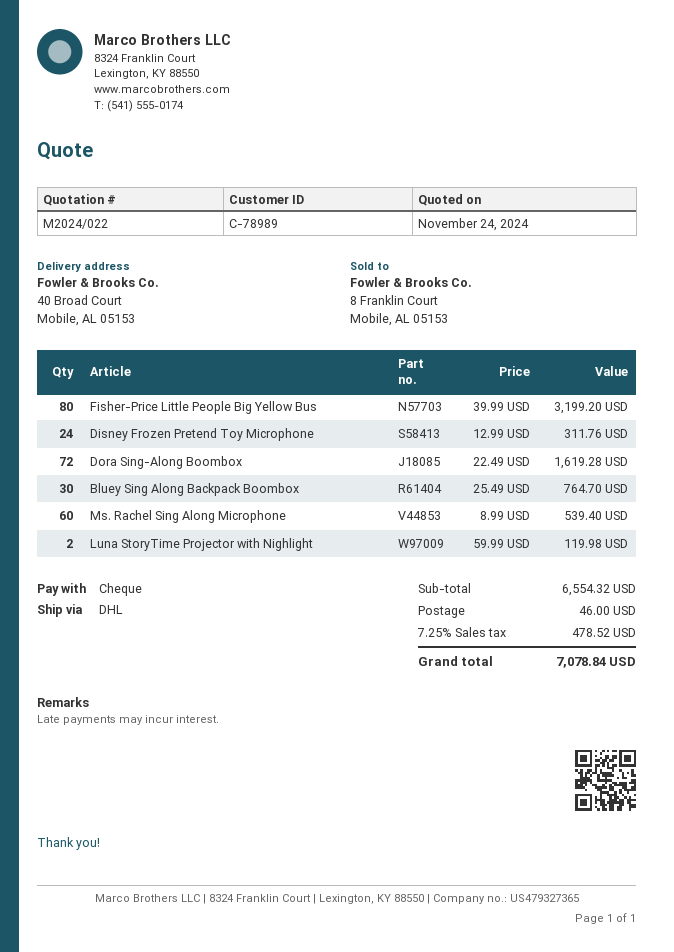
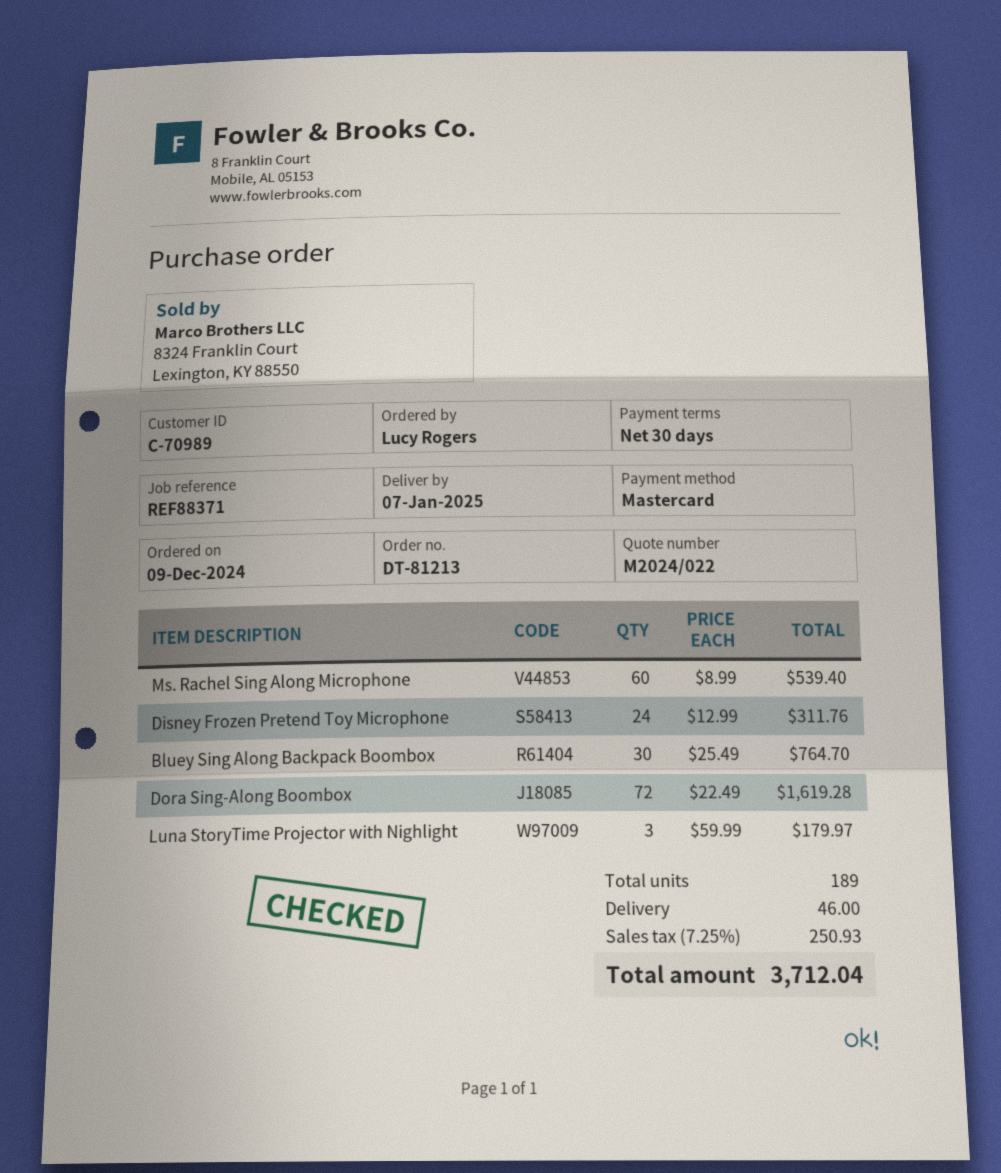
customer number: C-78989 -> C-70989
payment method: cheque -> Mastercard
Fisher-Price Little People Big Yellow Bus: 80 x 39.99 = 3199.20 -> none
Luna StoryTime Projector with Nighlight: 2 x 59.99 = 119.98 -> 3 x 59.99 = 179.97
tax: 7.25% = 478.52 -> 7.25% = 250.93
total: 7078.84 -> 3712.04

